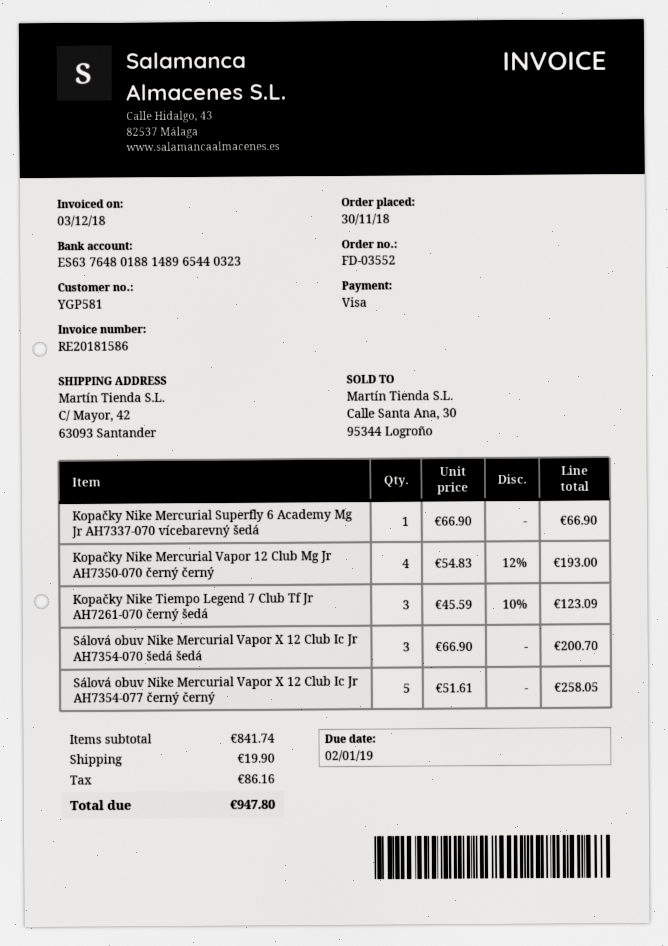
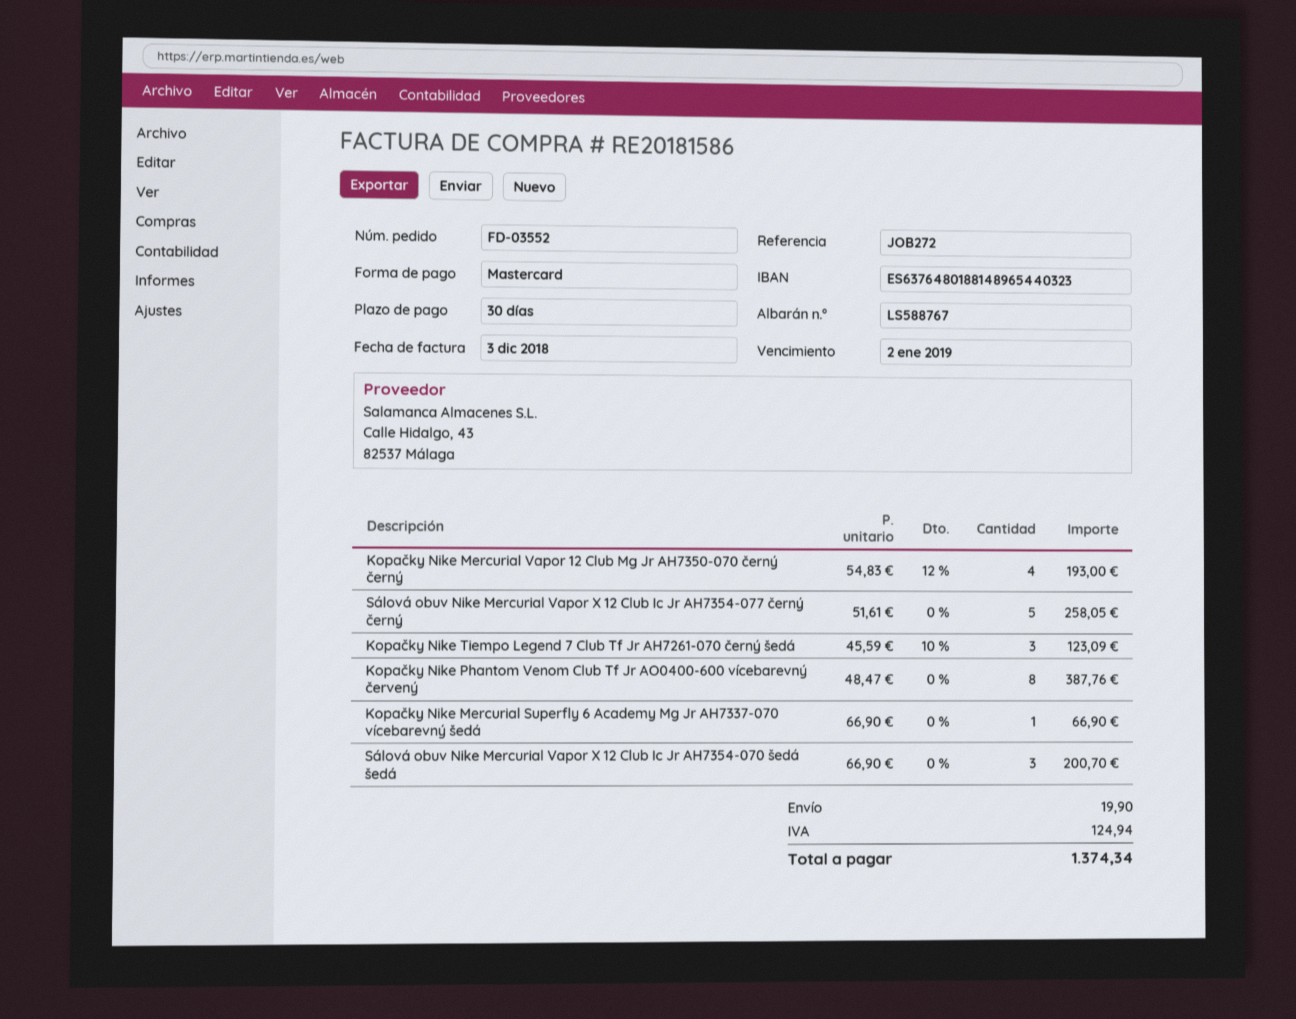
payment method: Visa -> Mastercard
Kopačky Nike Phantom Venom Club Tf Jr AO0400-600 vícebarevný červený: none -> 8 x 48.47 = 387.76
tax: 86.16 -> 124.94
total: 947.80 -> 1374.34

